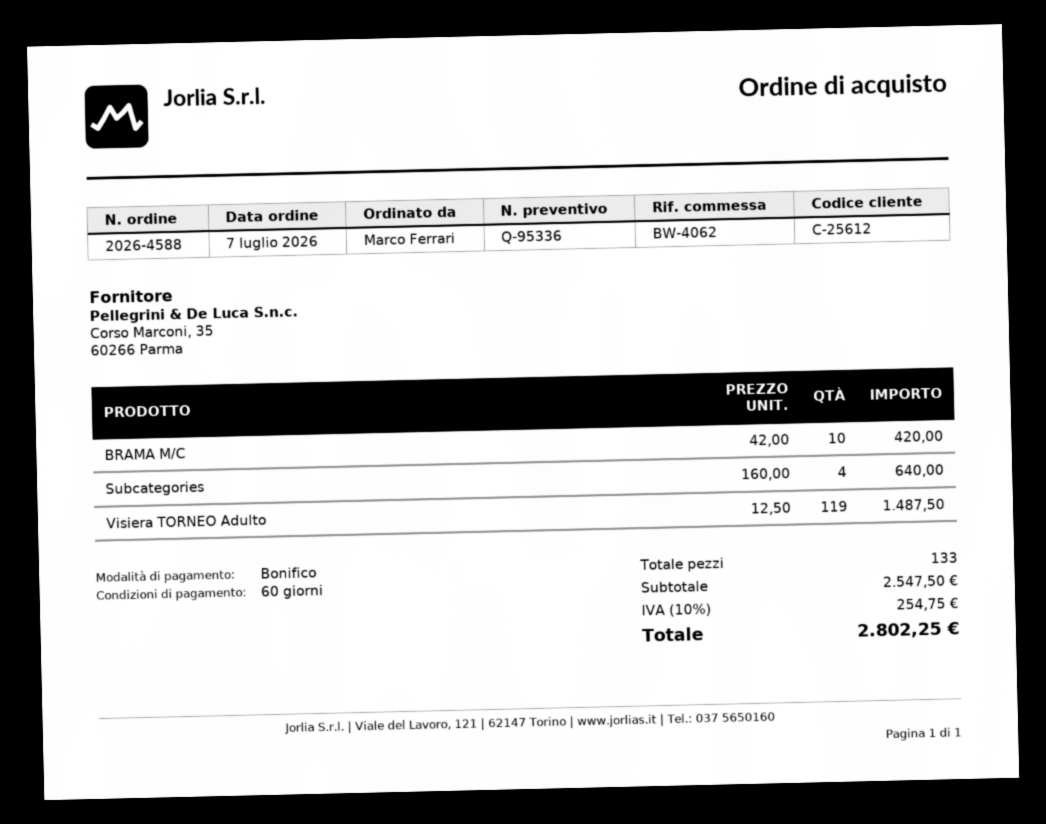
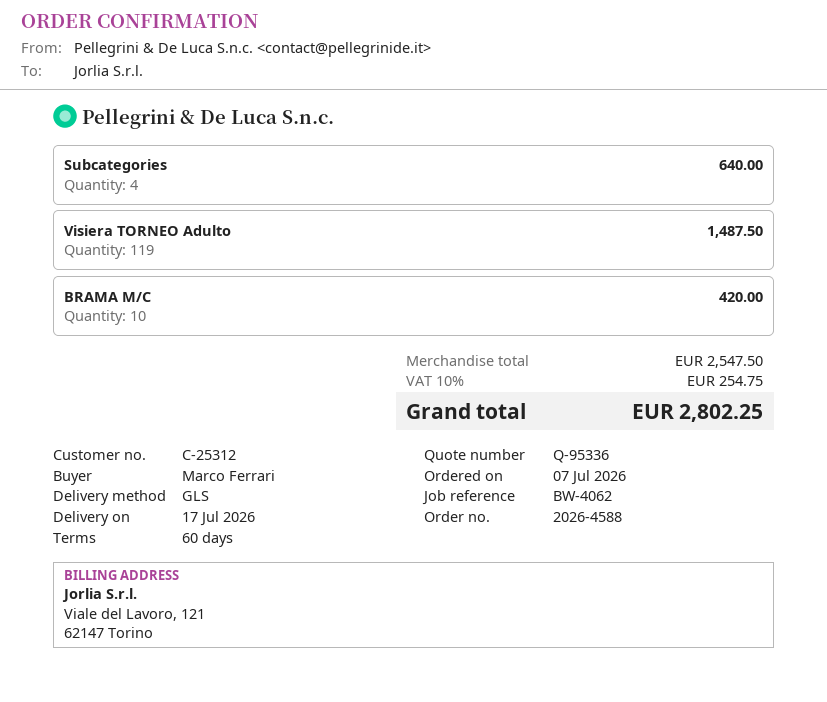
customer number: C-25612 -> C-25312

